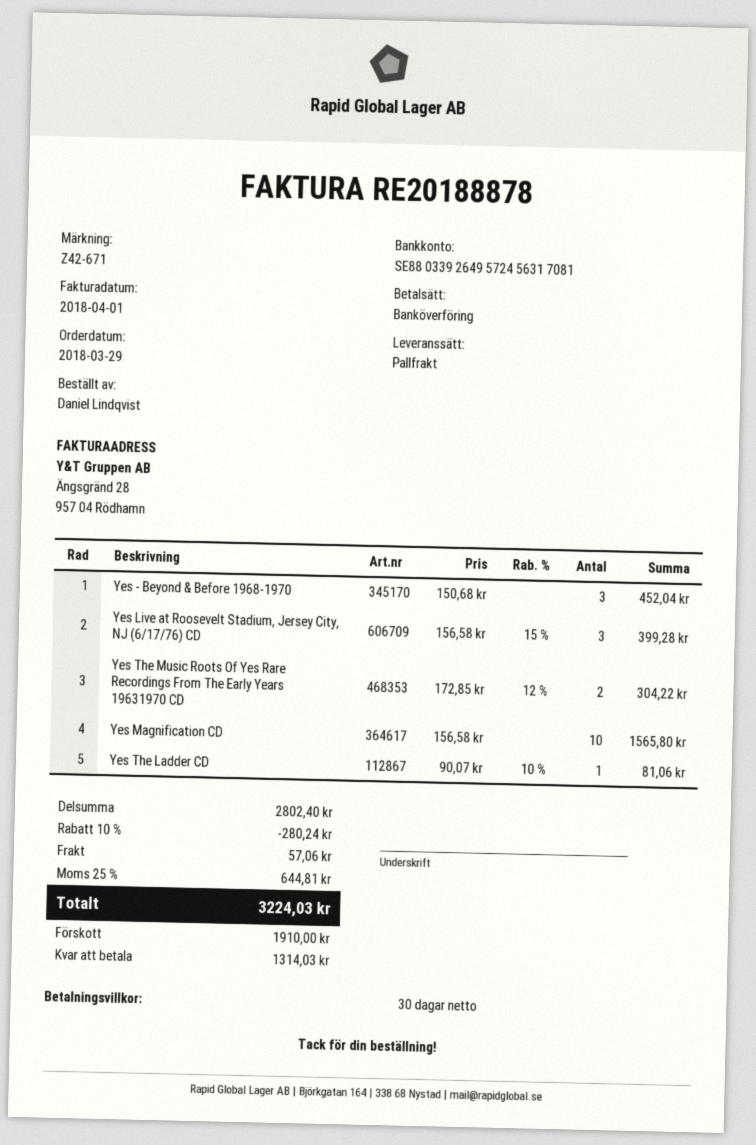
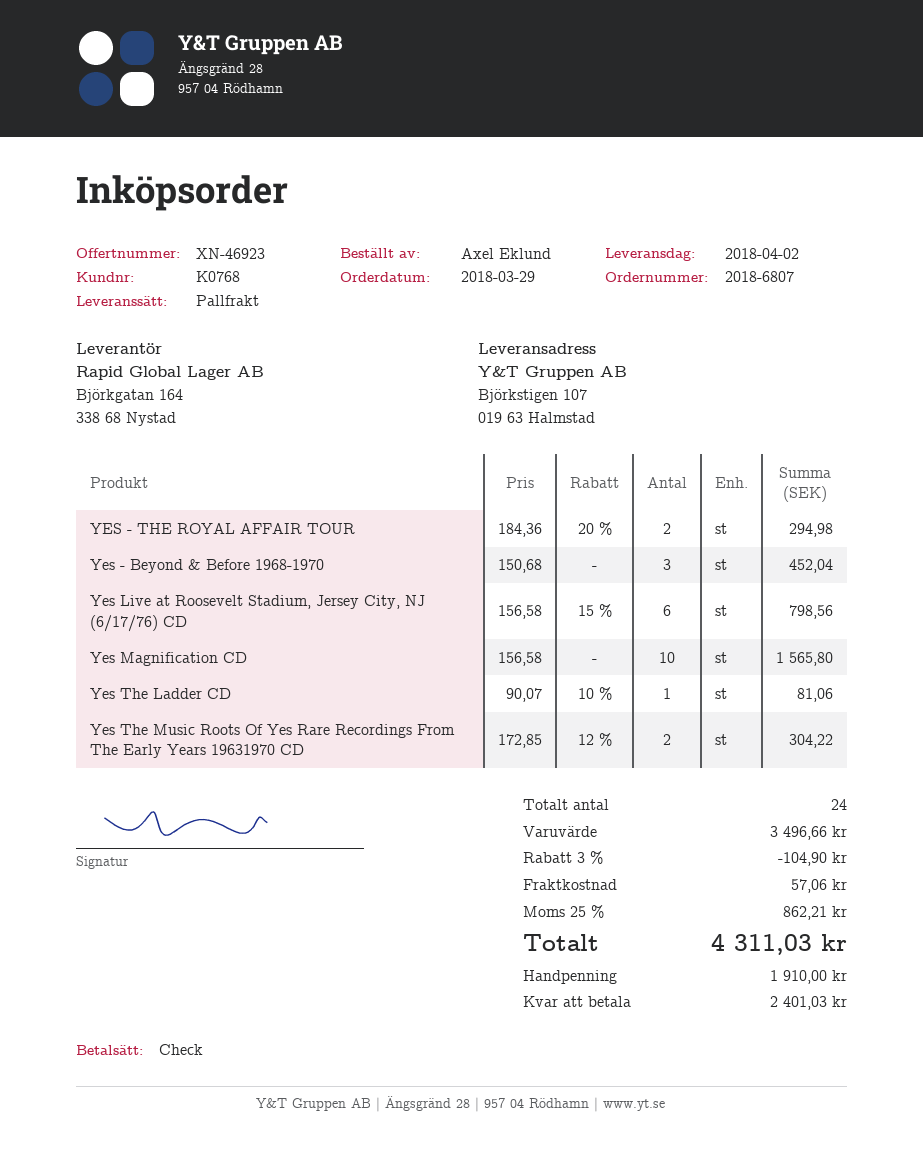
ordered by: Daniel Lindqvist -> Axel Eklund
payment method: bank transfer -> cheque
Yes Live at Roosevelt Stadium, Jersey City, NJ (6/17/76) CD: 3 x 156.58 - 15% = 399.28 -> 6 x 156.58 - 15% = 798.56
YES - THE ROYAL AFFAIR TOUR: none -> 2 x 184.36 - 20% = 294.98
subtotal: 2802.40 -> 3496.66
discount: 10% = 280.24 -> 3% = 104.90
tax: 25% = 644.81 -> 25% = 862.21
total: 3224.03 -> 4311.03
balance: 1314.03 -> 2401.03

